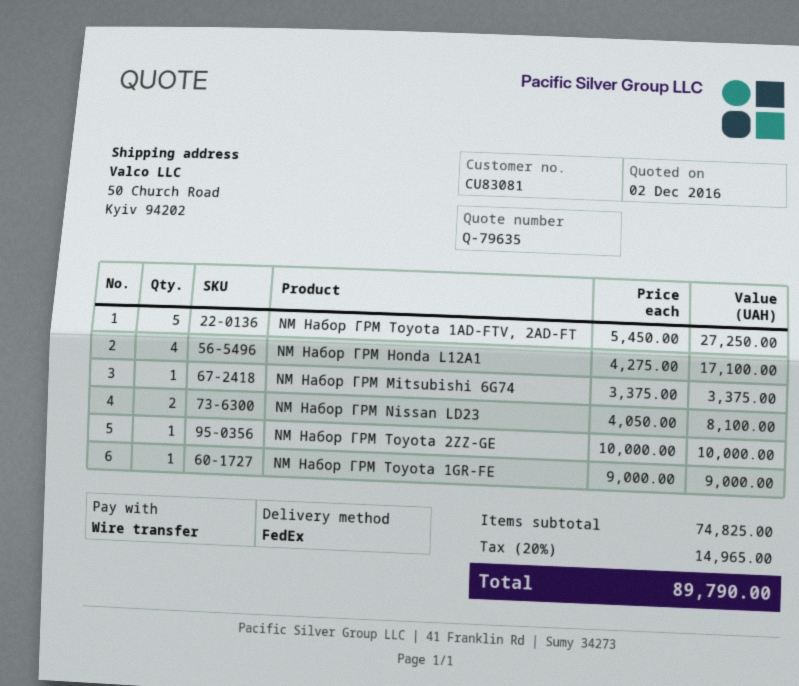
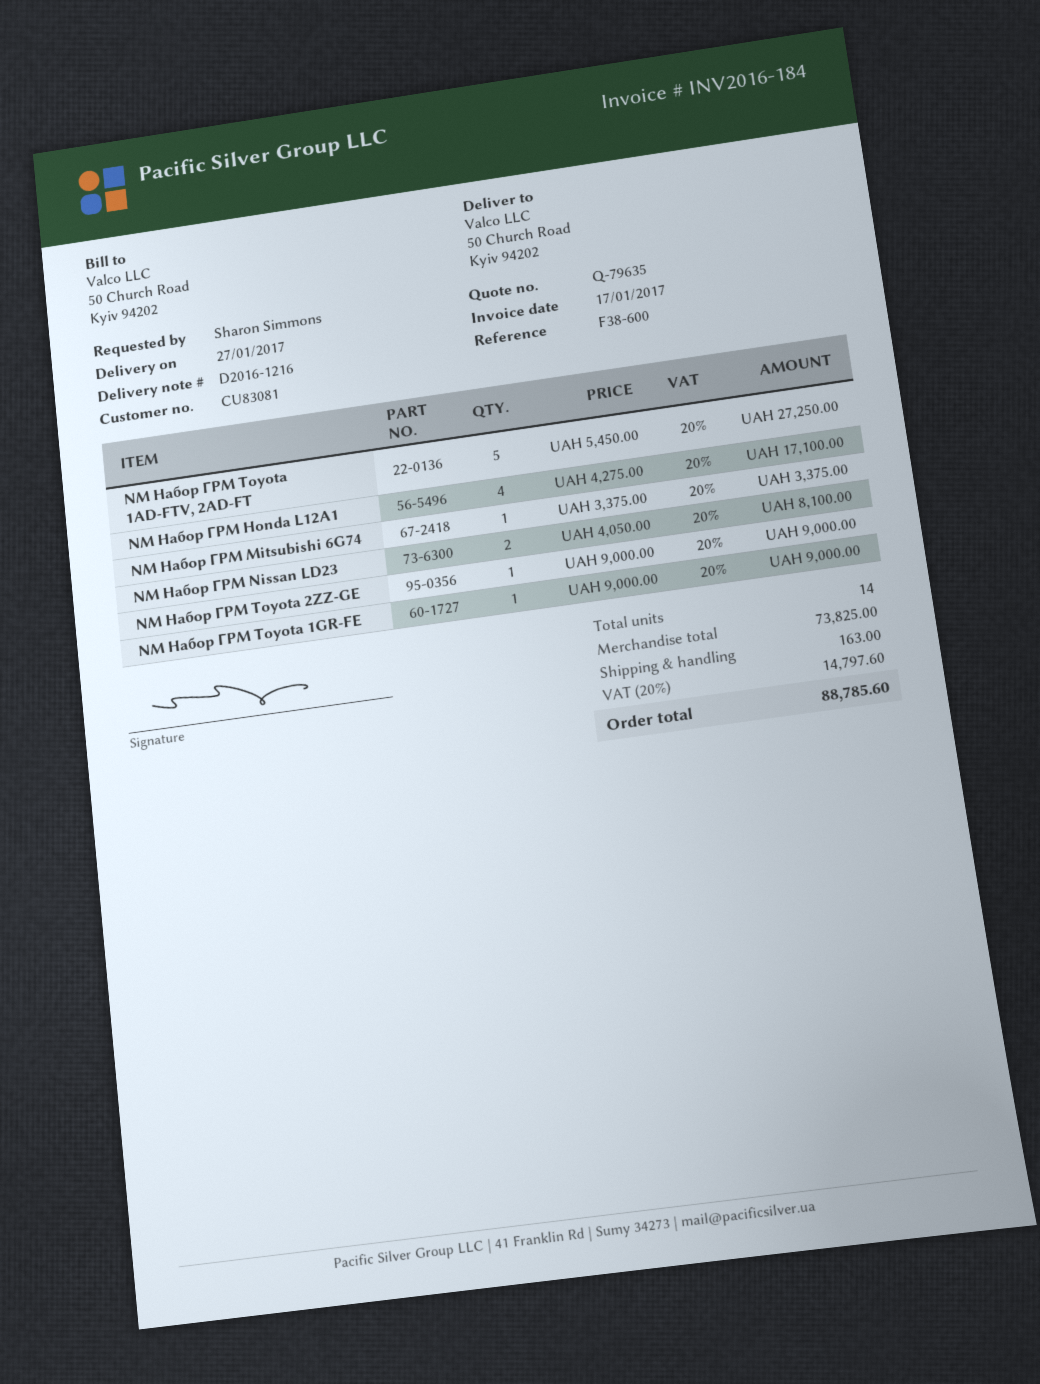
NM Набор ГРМ Toyota 2ZZ-GE: 1 x 10000.00 = 10000.00 -> 1 x 9000.00 = 9000.00
subtotal: 74825.00 -> 73825.00
shipping: none -> 163.00
tax: 20% = 14965.00 -> 20% = 14797.60
total: 89790.00 -> 88785.60

